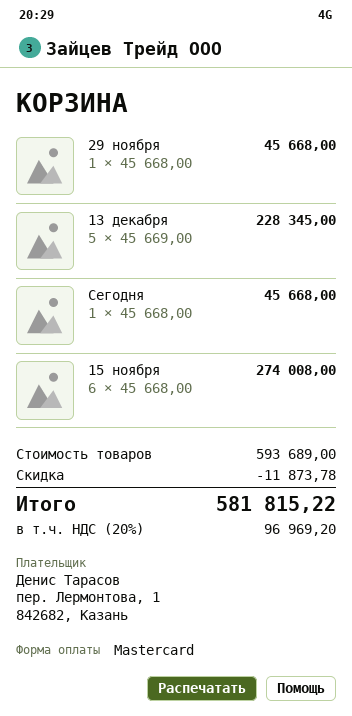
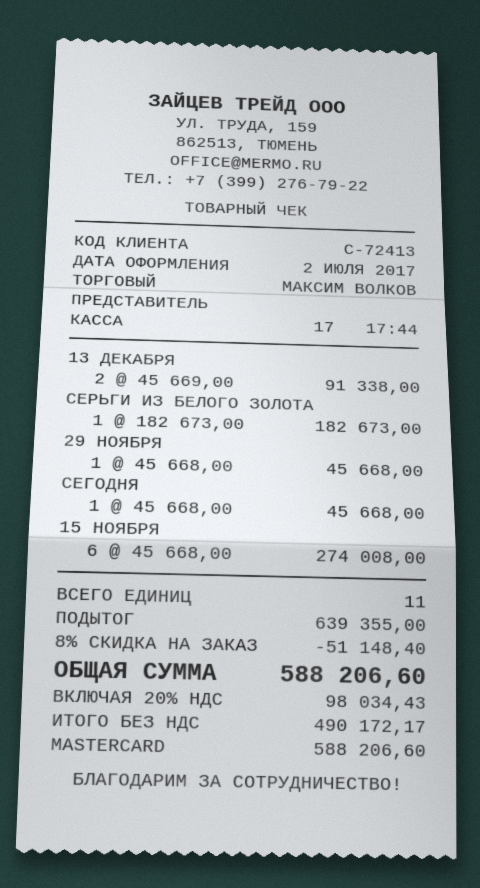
13 декабря: 5 x 45669.00 = 228345.00 -> 2 x 45669.00 = 91338.00
СЕРЬГИ ИЗ БЕЛОГО ЗОЛОТА: none -> 1 x 182673.00 = 182673.00
subtotal: 593689.00 -> 639355.00
discount: 11873.78 -> 51148.40
tax: 20% = 96969.20 -> 20% = 98034.43
total: 581815.22 -> 588206.60

